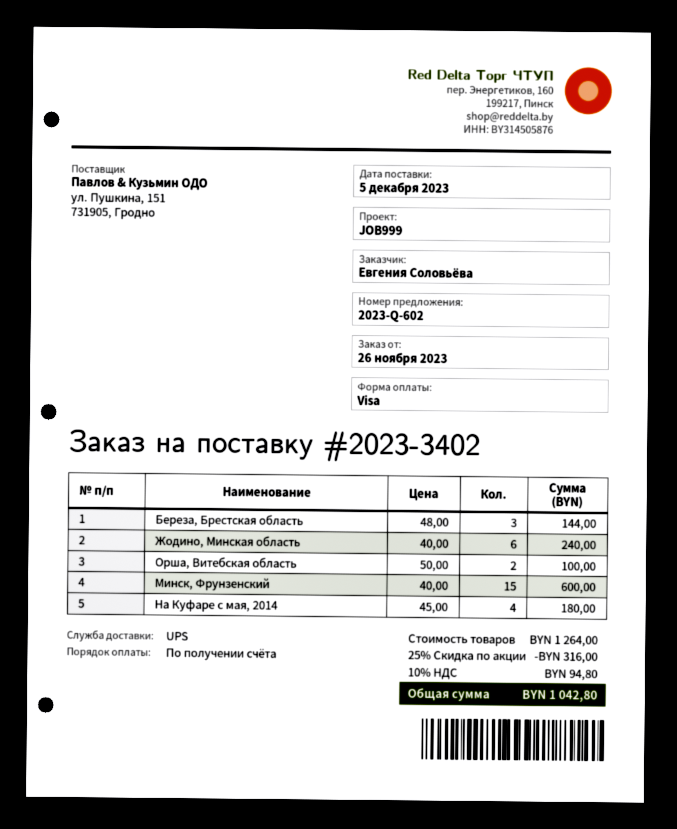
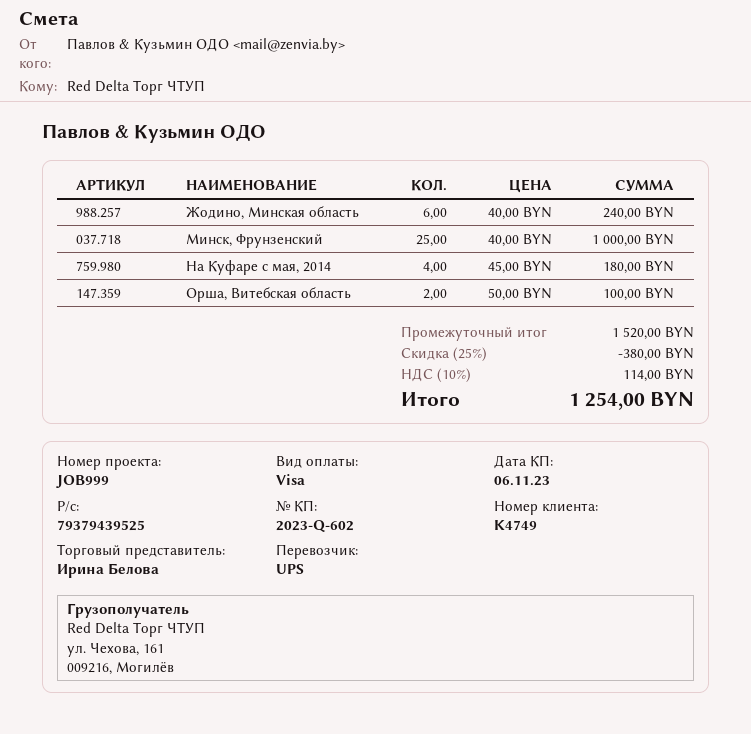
Береза, Брестская область: 3 x 48.00 = 144.00 -> none
Минск, Фрунзенский: 15 x 40.00 = 600.00 -> 25 x 40.00 = 1000.00
subtotal: 1264.00 -> 1520.00
discount: 25% = 316.00 -> 25% = 380.00
tax: 10% = 94.80 -> 10% = 114.00
total: 1042.80 -> 1254.00

